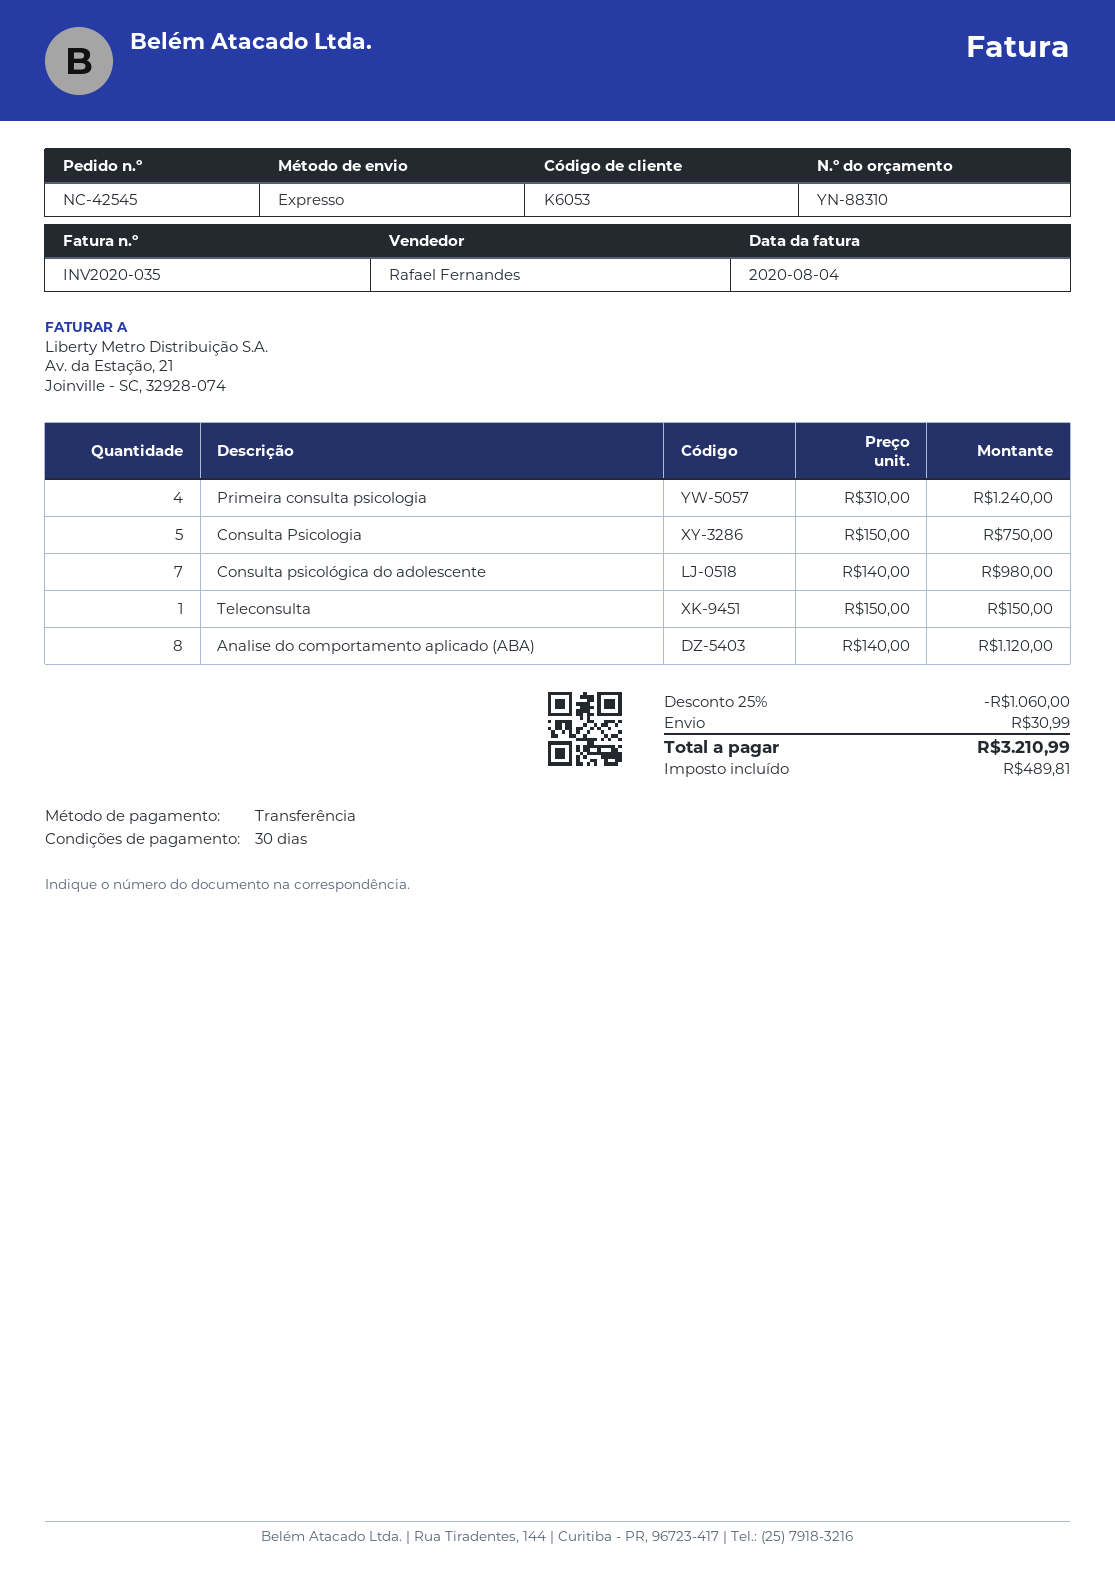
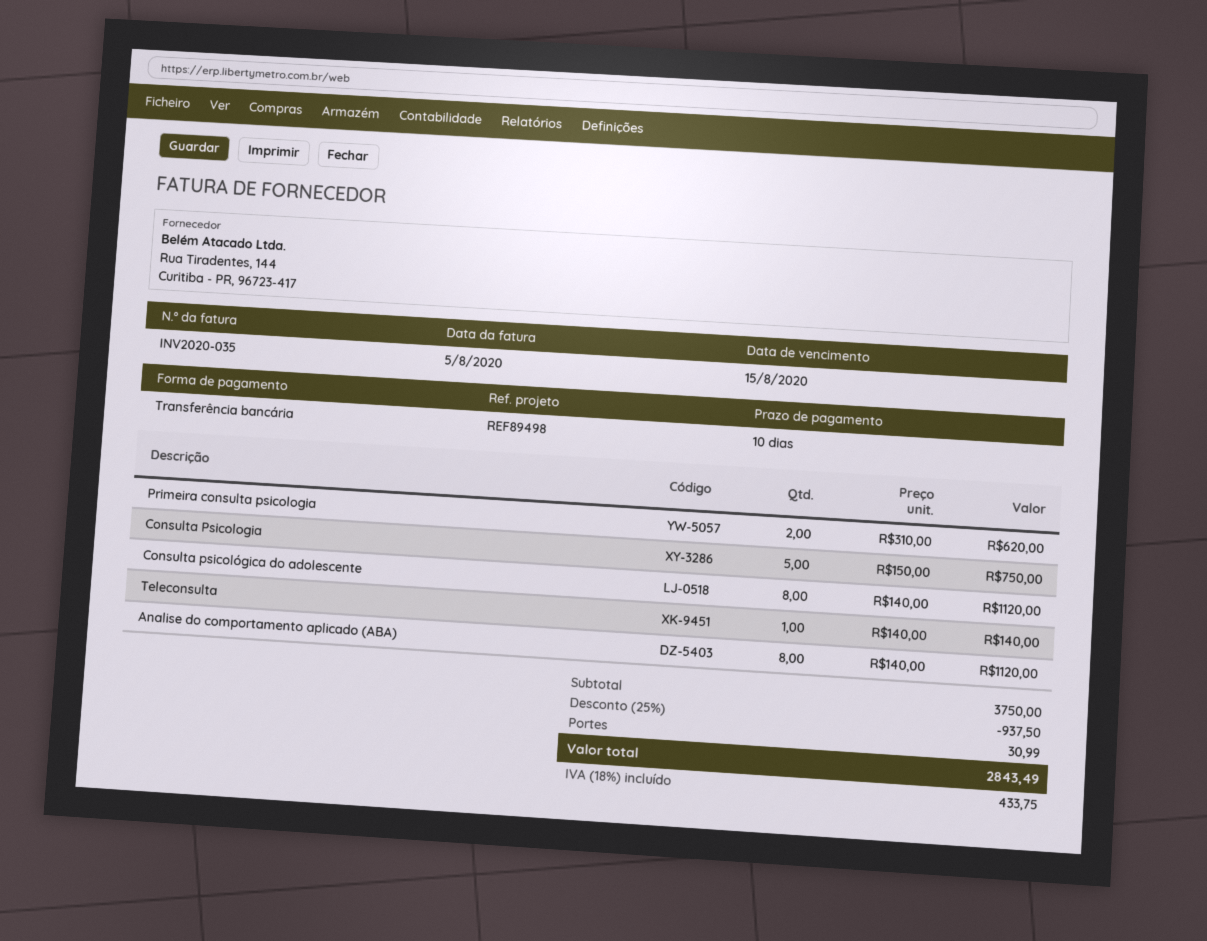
invoice date: 2020-08-04 -> 2020-08-05
payment terms: 30 days -> 10 days
Primeira consulta psicologia: 4 x 310.00 = 1240.00 -> 2 x 310.00 = 620.00
Consulta psicológica do adolescente: 7 x 140.00 = 980.00 -> 8 x 140.00 = 1120.00
Teleconsulta: 1 x 150.00 = 150.00 -> 1 x 140.00 = 140.00
discount: 25% = 1060.00 -> 25% = 937.50
tax: 489.81 -> 433.75
total: 3210.99 -> 2843.49

